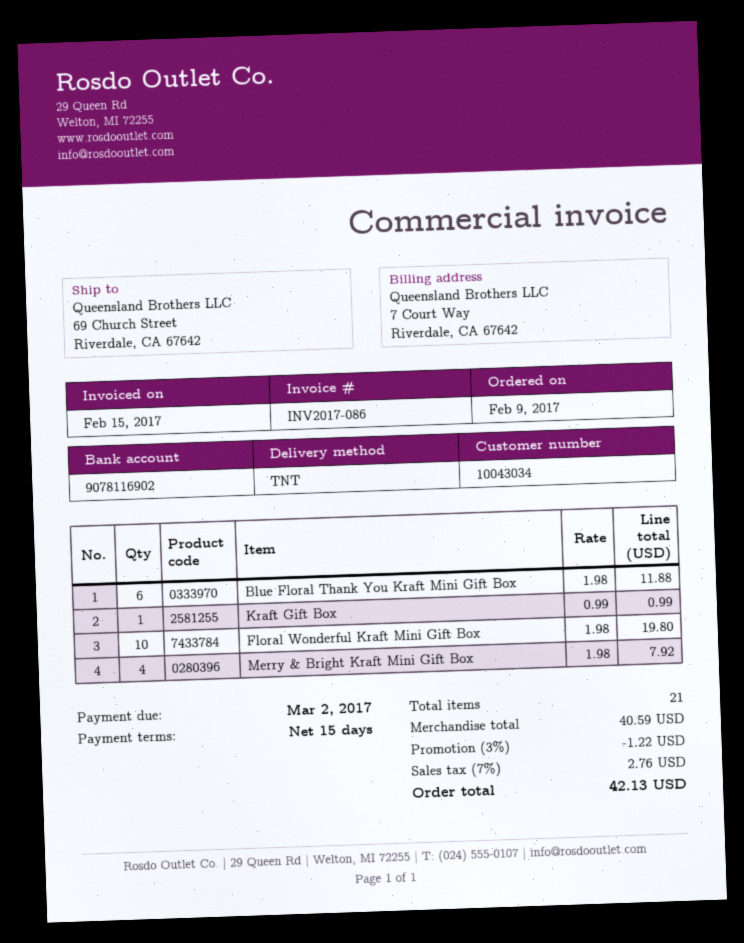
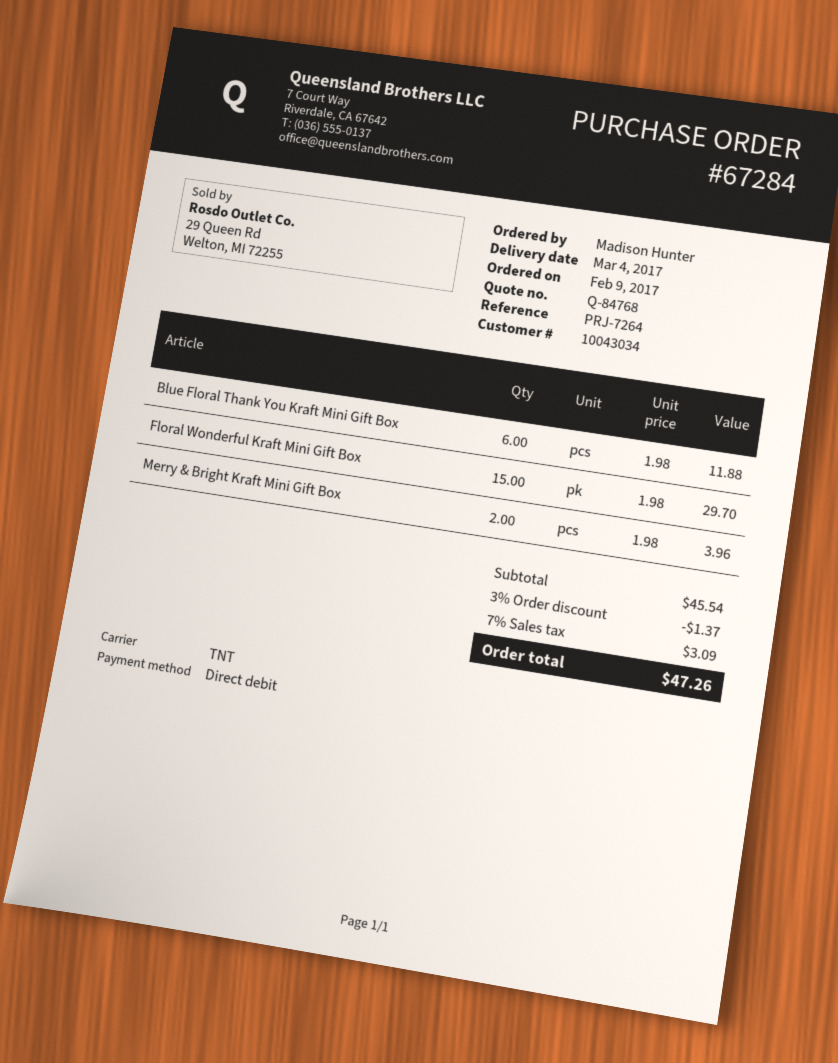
Kraft Gift Box: 1 x 0.99 = 0.99 -> none
Floral Wonderful Kraft Mini Gift Box: 10 x 1.98 = 19.80 -> 15 x 1.98 = 29.70
Merry & Bright Kraft Mini Gift Box: 4 x 1.98 = 7.92 -> 2 x 1.98 = 3.96
subtotal: 40.59 -> 45.54
discount: 3% = 1.22 -> 3% = 1.37
tax: 7% = 2.76 -> 7% = 3.09
total: 42.13 -> 47.26

